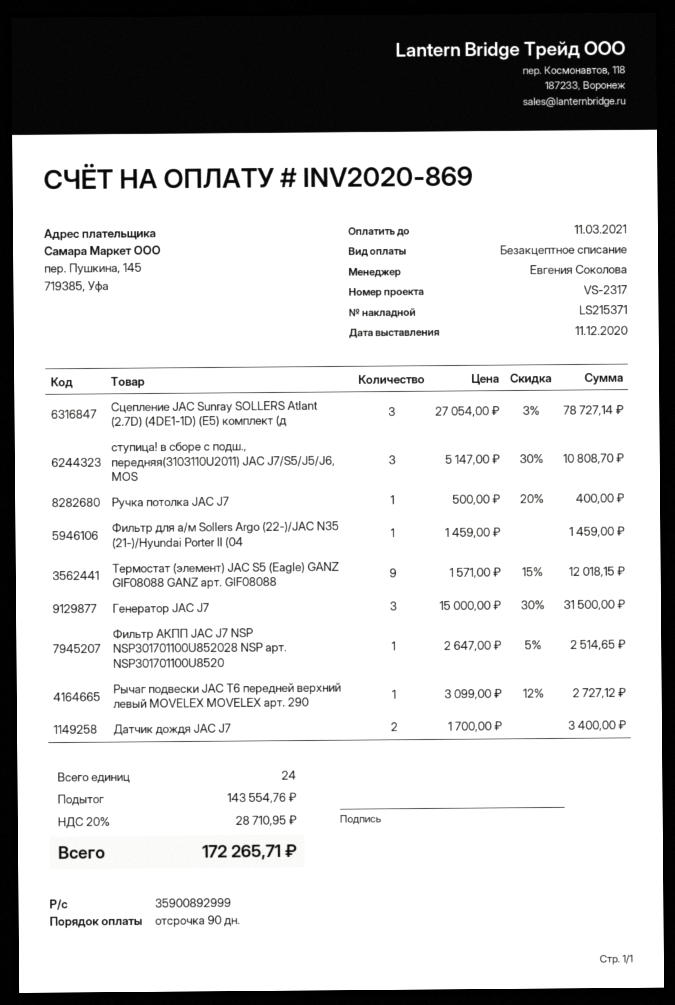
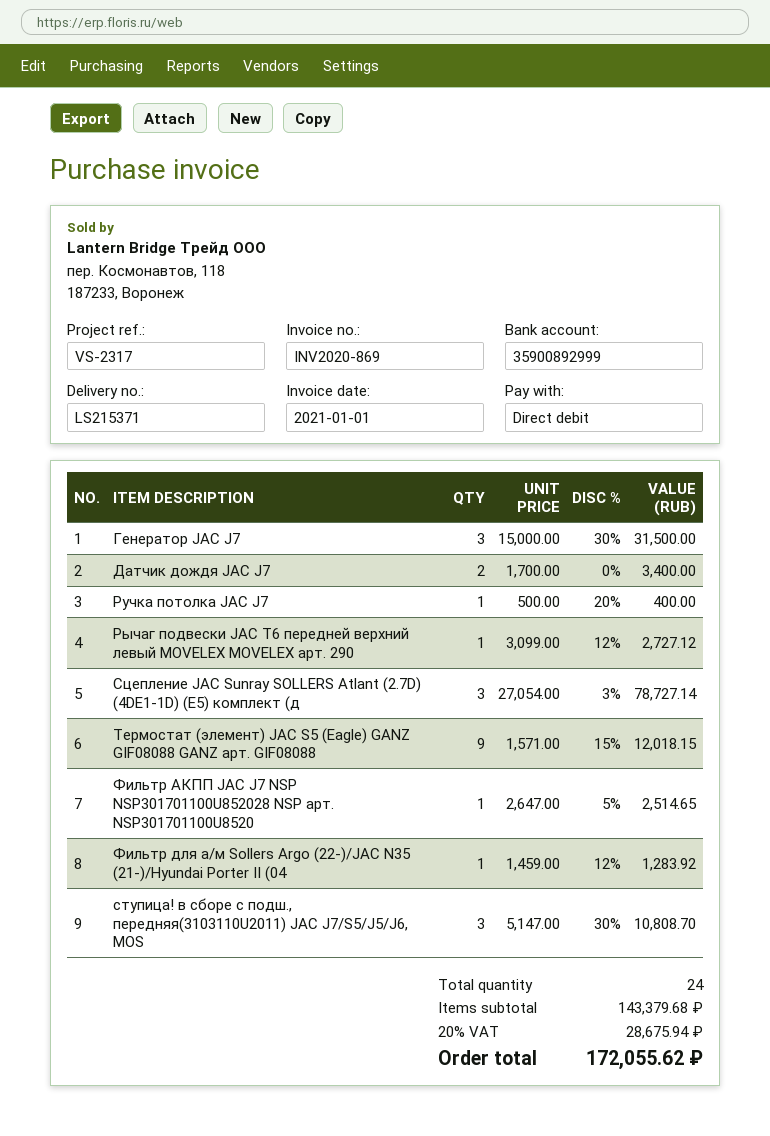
invoice date: 2020-12-11 -> 2021-01-01
Фильтр для а/м Sollers Argo (22-)/JAC N35 (21-)/Hyundai Porter II (04: 1 x 1459.00 = 1459.00 -> 1 x 1459.00 - 12% = 1283.92
subtotal: 143554.76 -> 143379.68
tax: 20% = 28710.95 -> 20% = 28675.94
total: 172265.71 -> 172055.62

